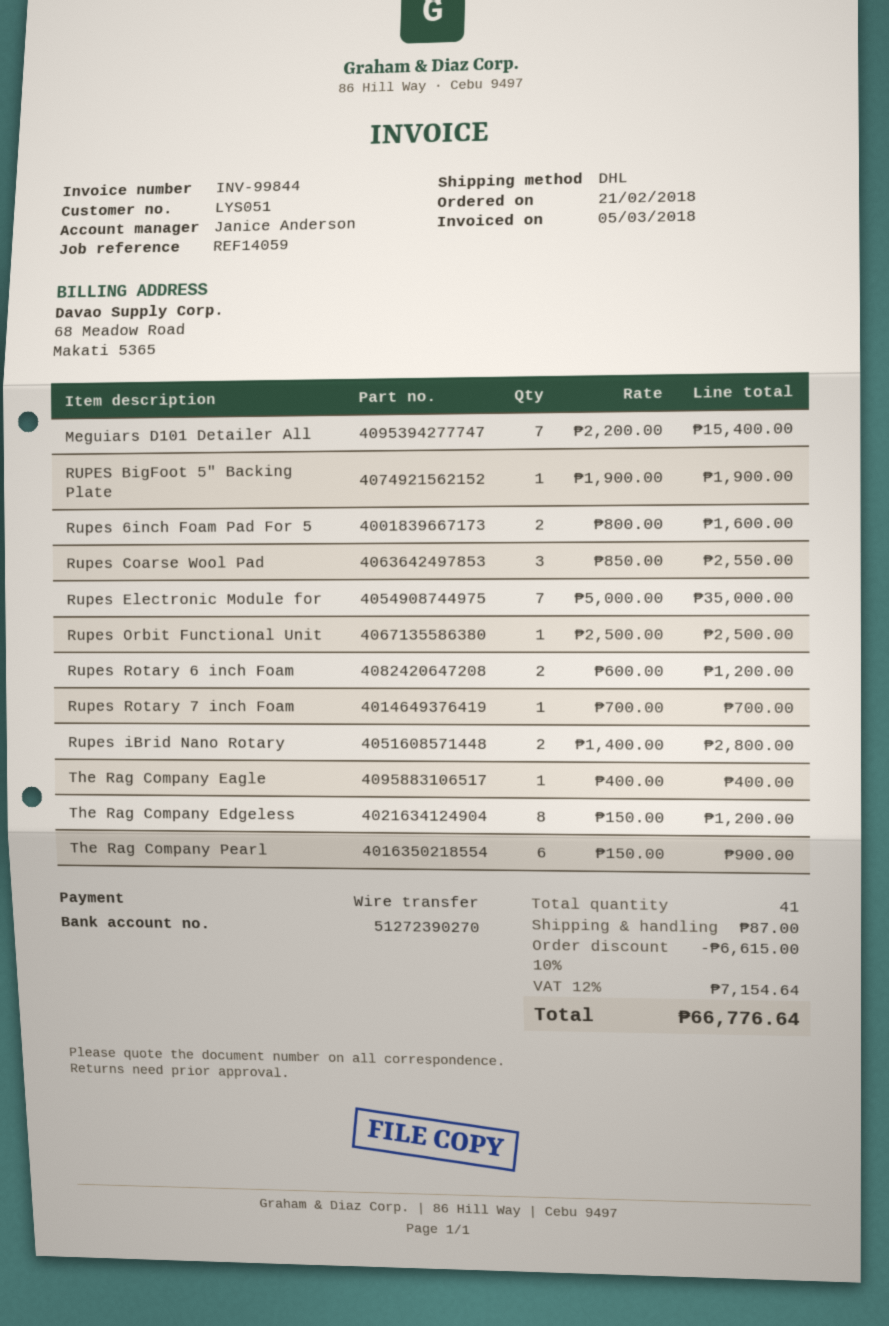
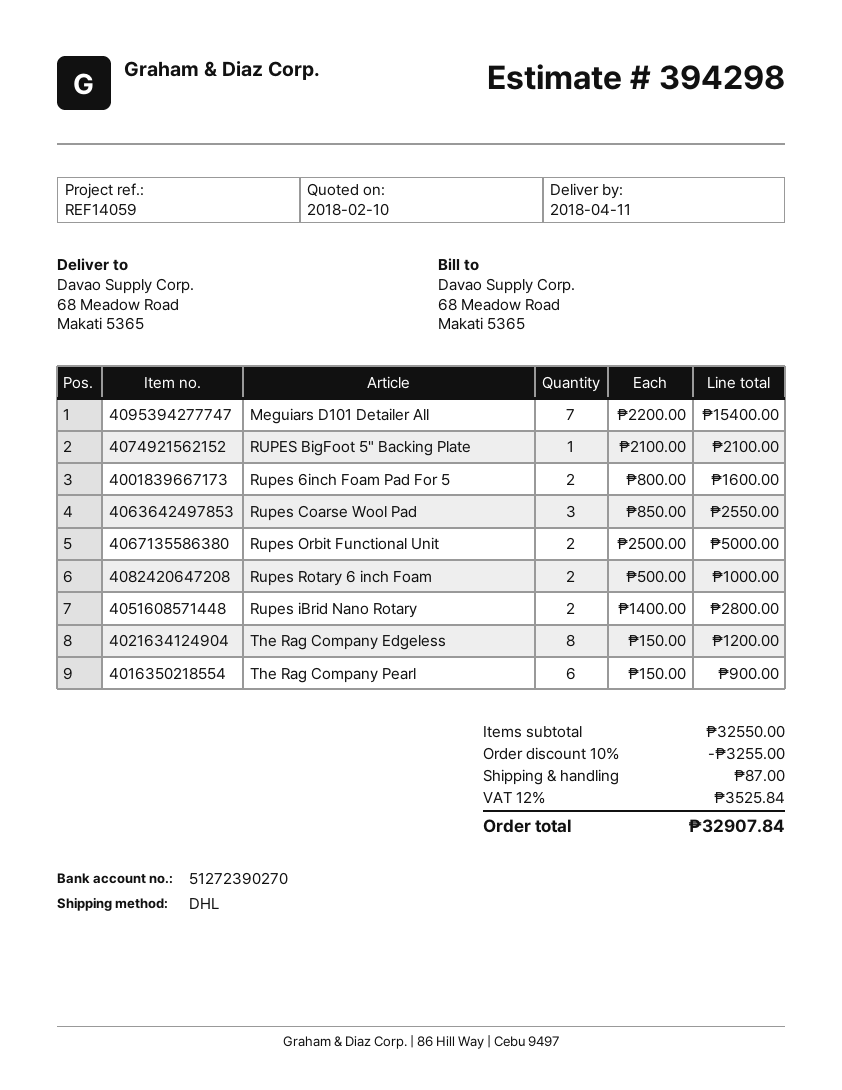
RUPES BigFoot 5" Backing Plate: 1 x 1900.00 = 1900.00 -> 1 x 2100.00 = 2100.00
Rupes Electronic Module for: 7 x 5000.00 = 35000.00 -> none
Rupes Orbit Functional Unit: 1 x 2500.00 = 2500.00 -> 2 x 2500.00 = 5000.00
Rupes Rotary 6 inch Foam: 2 x 600.00 = 1200.00 -> 2 x 500.00 = 1000.00
Rupes Rotary 7 inch Foam: 1 x 700.00 = 700.00 -> none
The Rag Company Eagle: 1 x 400.00 = 400.00 -> none
discount: 10% = 6615.00 -> 10% = 3255.00
tax: 12% = 7154.64 -> 12% = 3525.84
total: 66776.64 -> 32907.84

